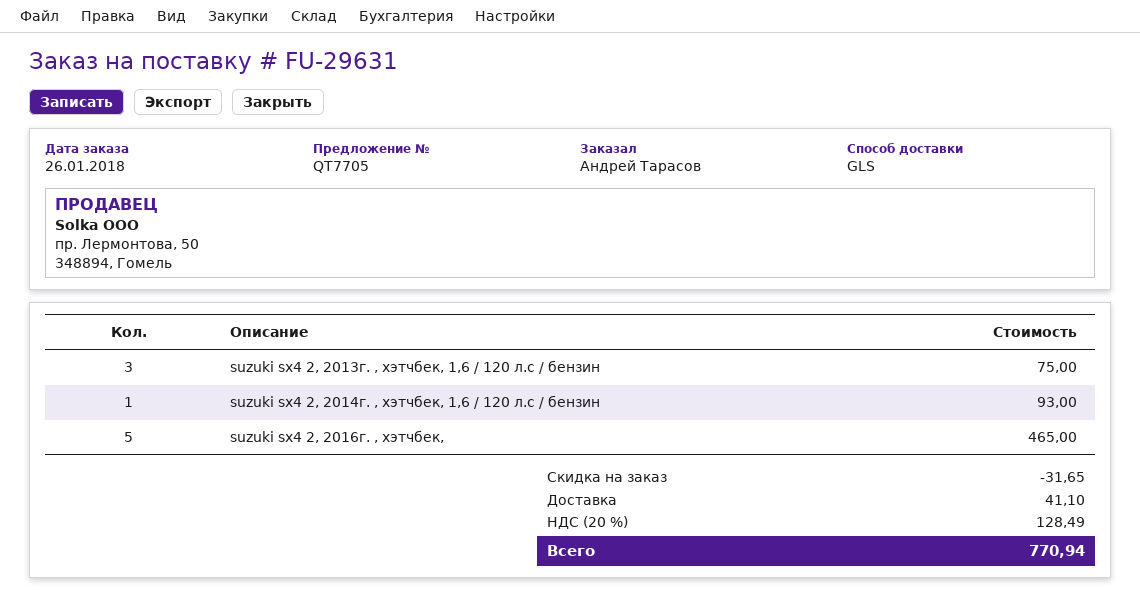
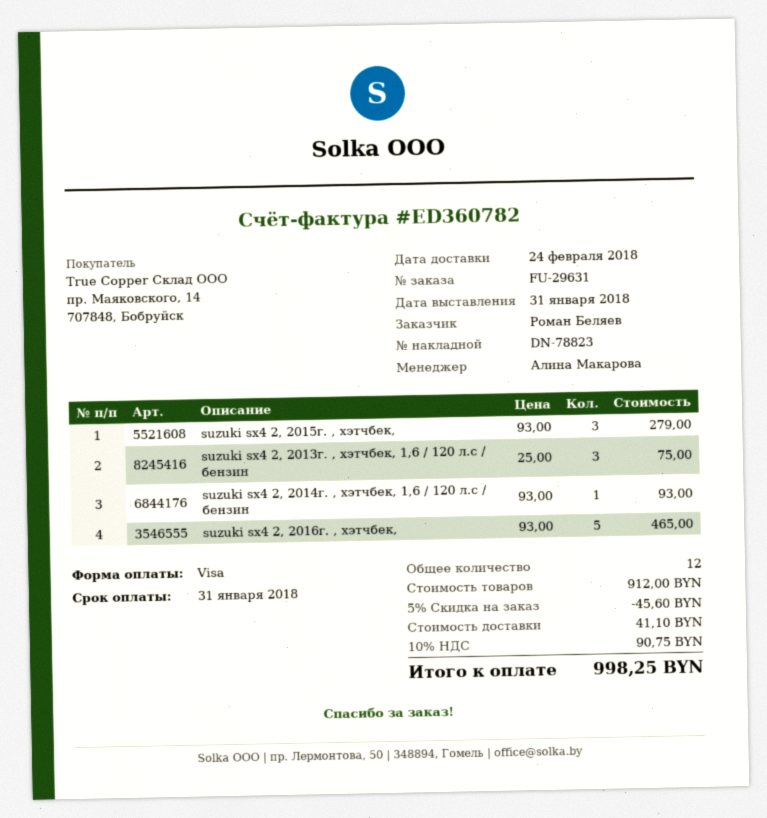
ordered by: Андрей Тарасов -> Роман Беляев
suzuki sx4 2, 2015г. , хэтчбек,: none -> 3 for 279.00
discount: 31.65 -> 45.60
tax: 20% = 128.49 -> 10% = 90.75
total: 770.94 -> 998.25

